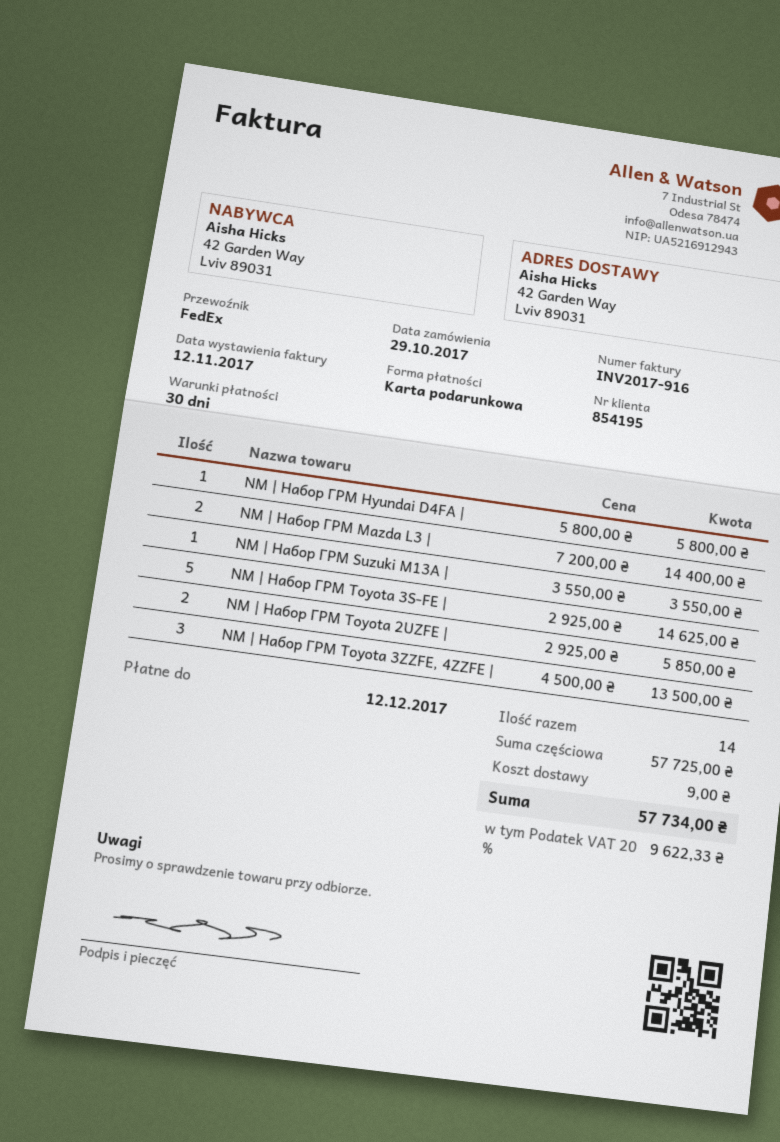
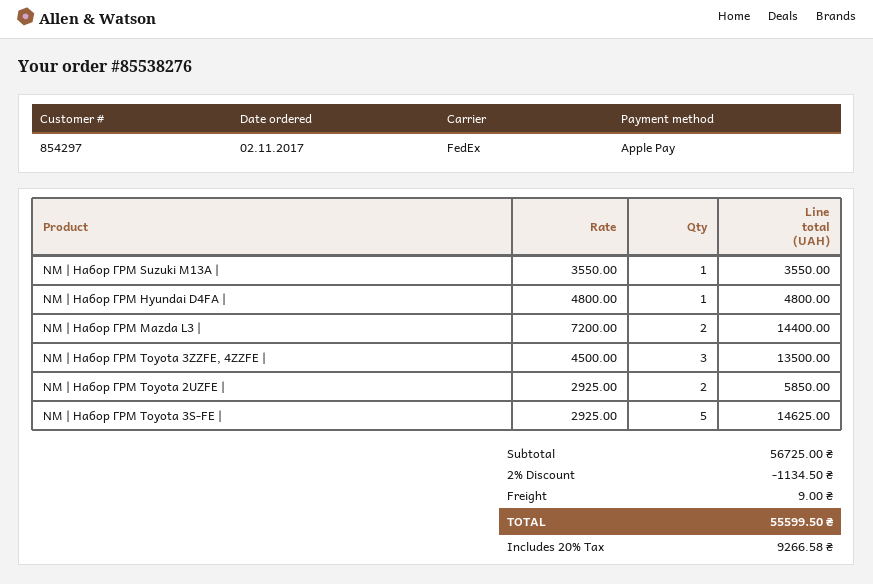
order date: 2017-10-29 -> 2017-11-02
customer number: 854195 -> 854297
payment method: gift card -> Apple Pay
NM | Набор ГРМ Hyundai D4FA |: 1 x 5800.00 = 5800.00 -> 1 x 4800.00 = 4800.00
subtotal: 57725.00 -> 56725.00
discount: none -> 2% = 1134.50
tax: 20% = 9622.33 -> 20% = 9266.58
total: 57734.00 -> 55599.50

